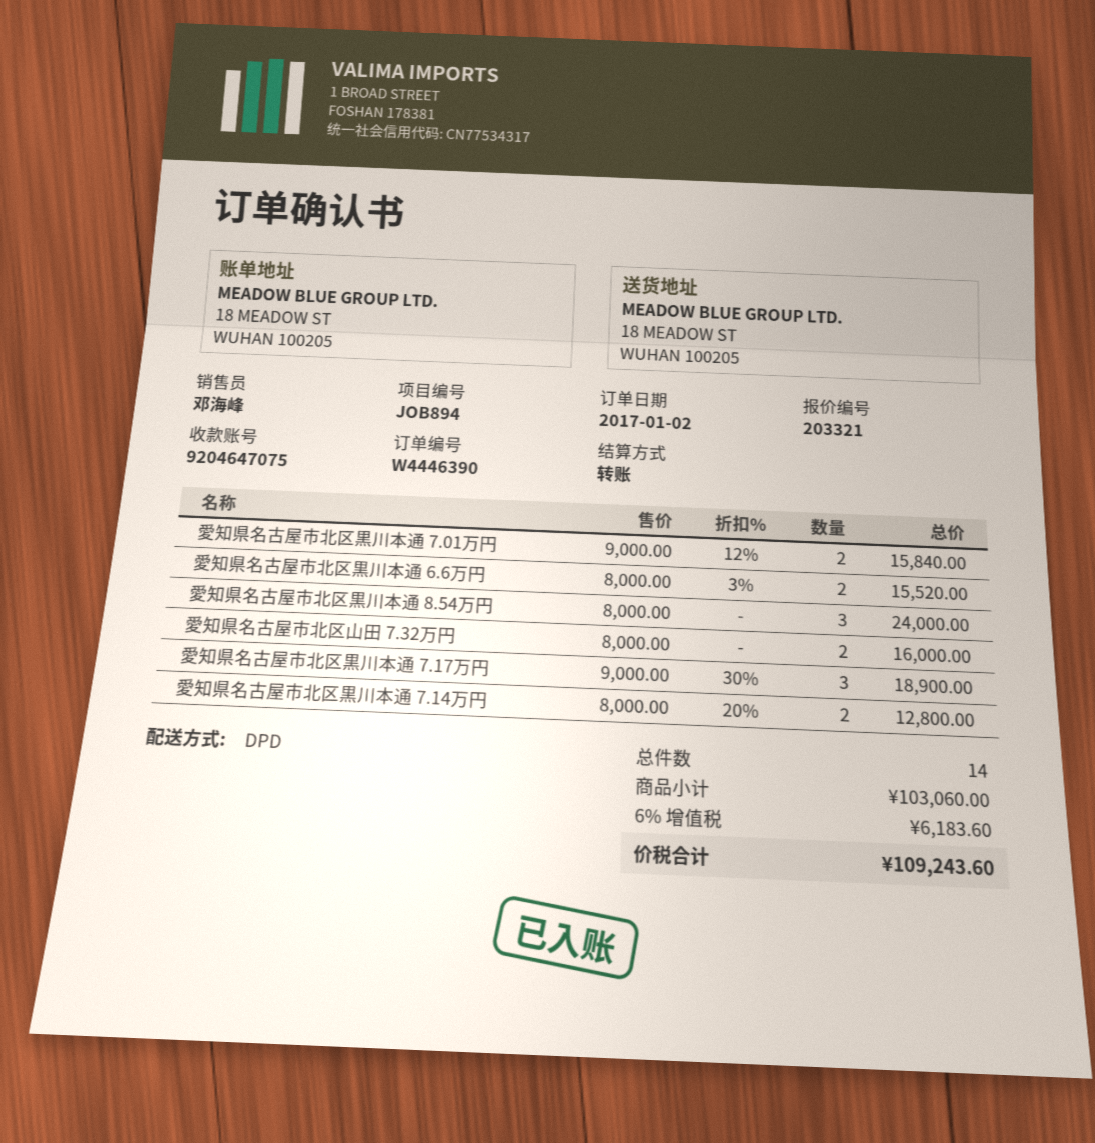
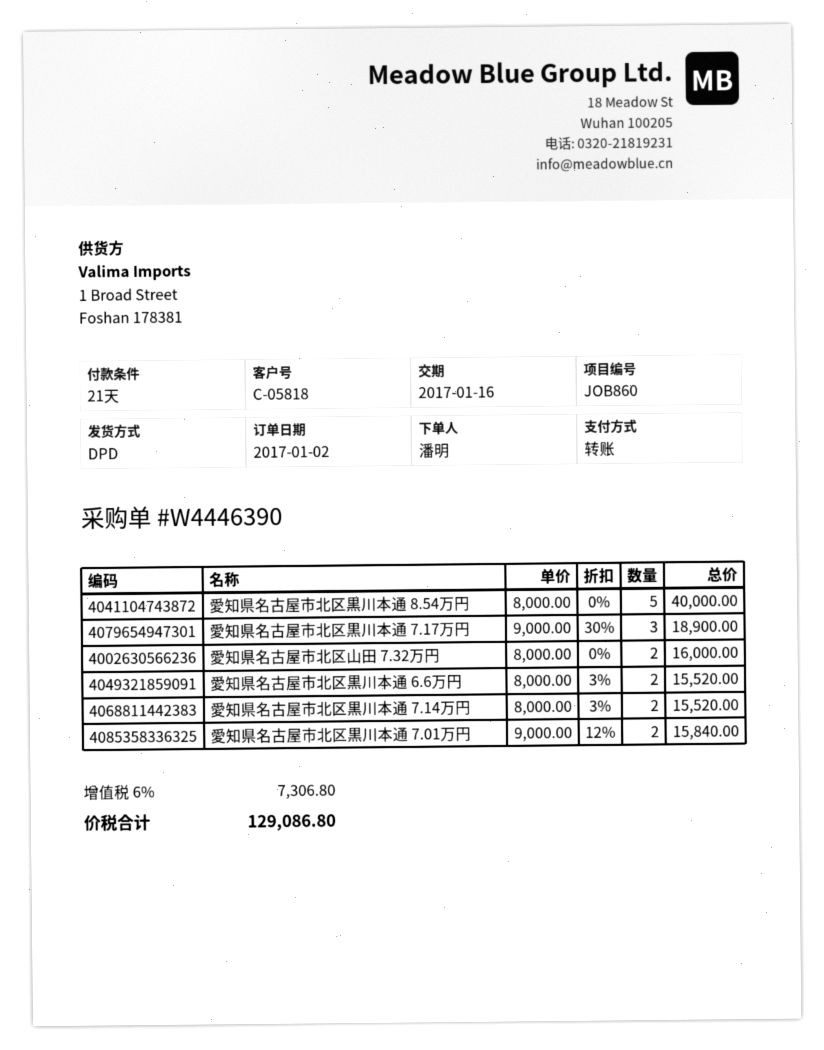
reference: JOB894 -> JOB860
愛知県名古屋市北区黒川本通 8.54万円: 3 x 8000.00 = 24000.00 -> 5 x 8000.00 = 40000.00
愛知県名古屋市北区黒川本通 7.14万円: 2 x 8000.00 - 20% = 12800.00 -> 2 x 8000.00 - 3% = 15520.00
tax: 6% = 6183.60 -> 6% = 7306.80
total: 109243.60 -> 129086.80

